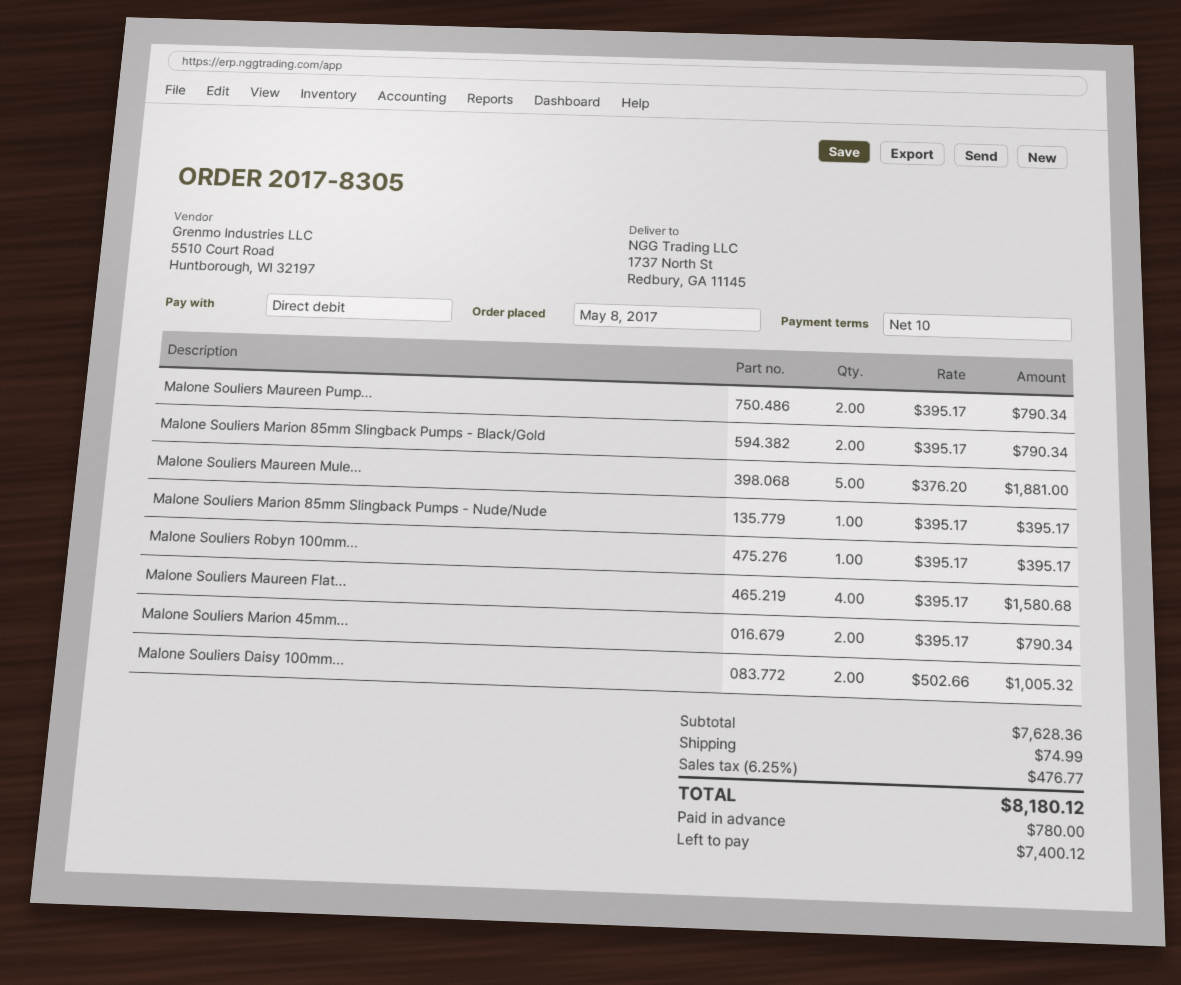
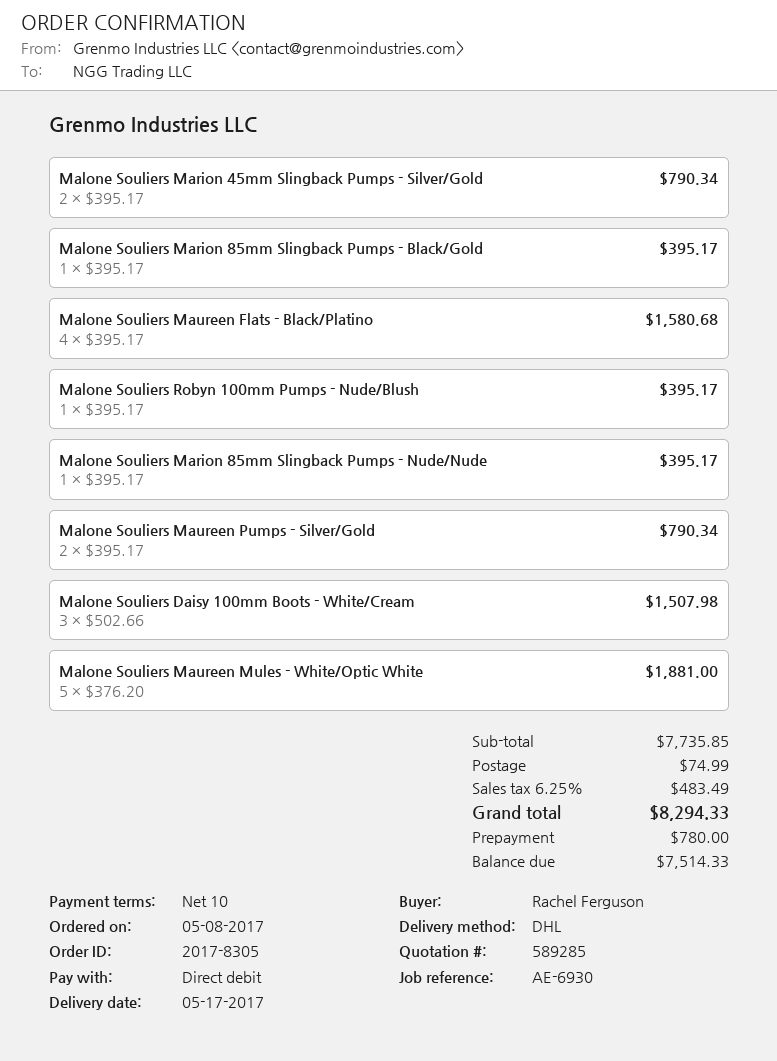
Malone Souliers Marion 85mm Slingback Pumps - Black/Gold: 2 x 395.17 = 790.34 -> 1 x 395.17 = 395.17
Malone Souliers Daisy 100mm...: 2 x 502.66 = 1005.32 -> 3 x 502.66 = 1507.98
subtotal: 7628.36 -> 7735.85
tax: 6.25% = 476.77 -> 6.25% = 483.49
total: 8180.12 -> 8294.33
balance: 7400.12 -> 7514.33

